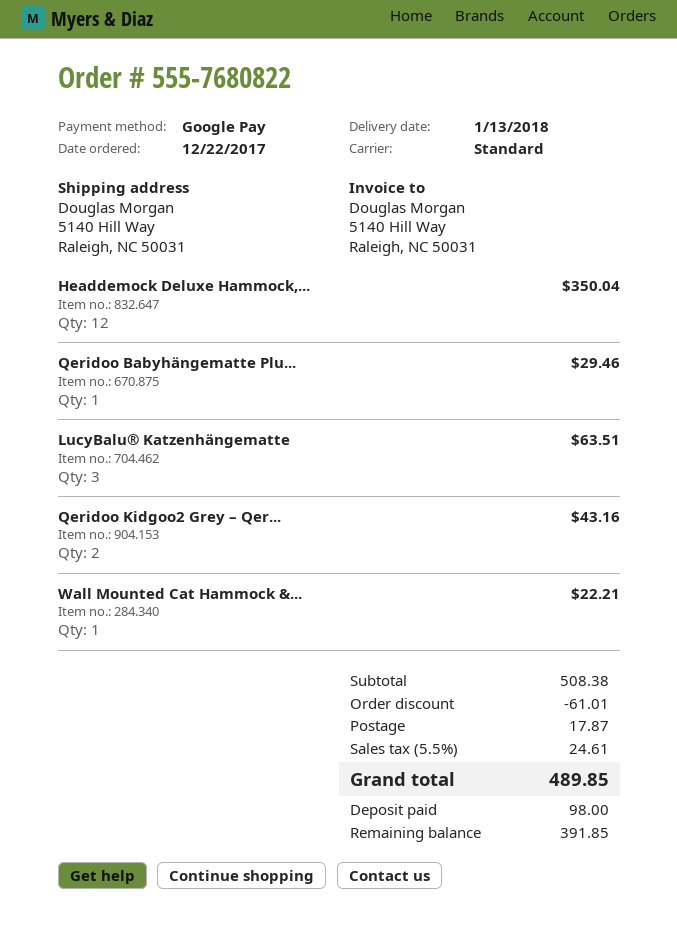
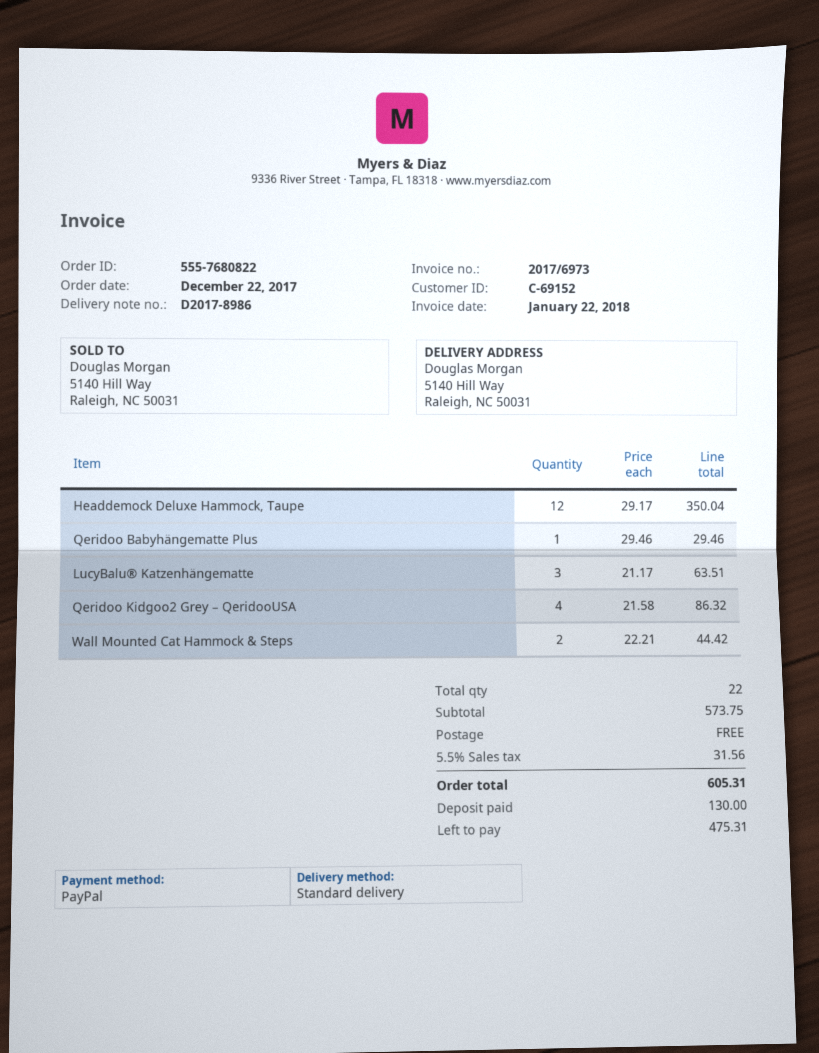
payment method: Google Pay -> PayPal
Qeridoo Kidgoo2 Grey – Qer...: 2 for 43.16 -> 4 for 86.32
Wall Mounted Cat Hammock &...: 1 for 22.21 -> 2 for 44.42
subtotal: 508.38 -> 573.75
discount: 61.01 -> none
shipping: 17.87 -> 0.00
tax: 5.5% = 24.61 -> 5.5% = 31.56
total: 489.85 -> 605.31
deposit: 98.00 -> 130.00
balance: 391.85 -> 475.31

